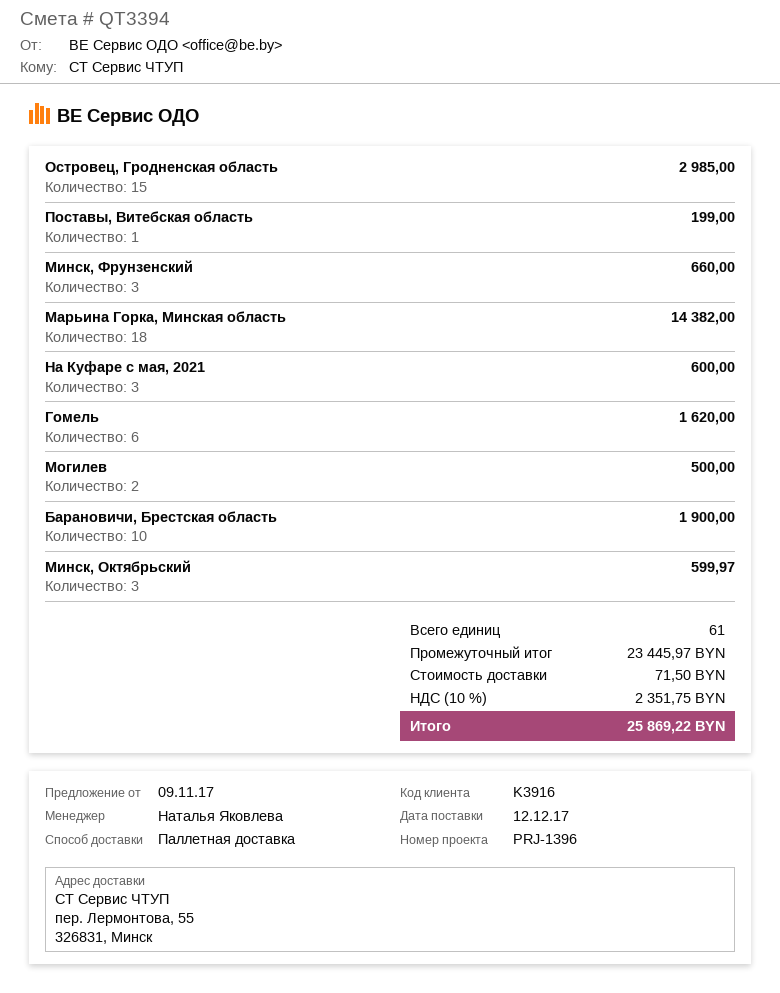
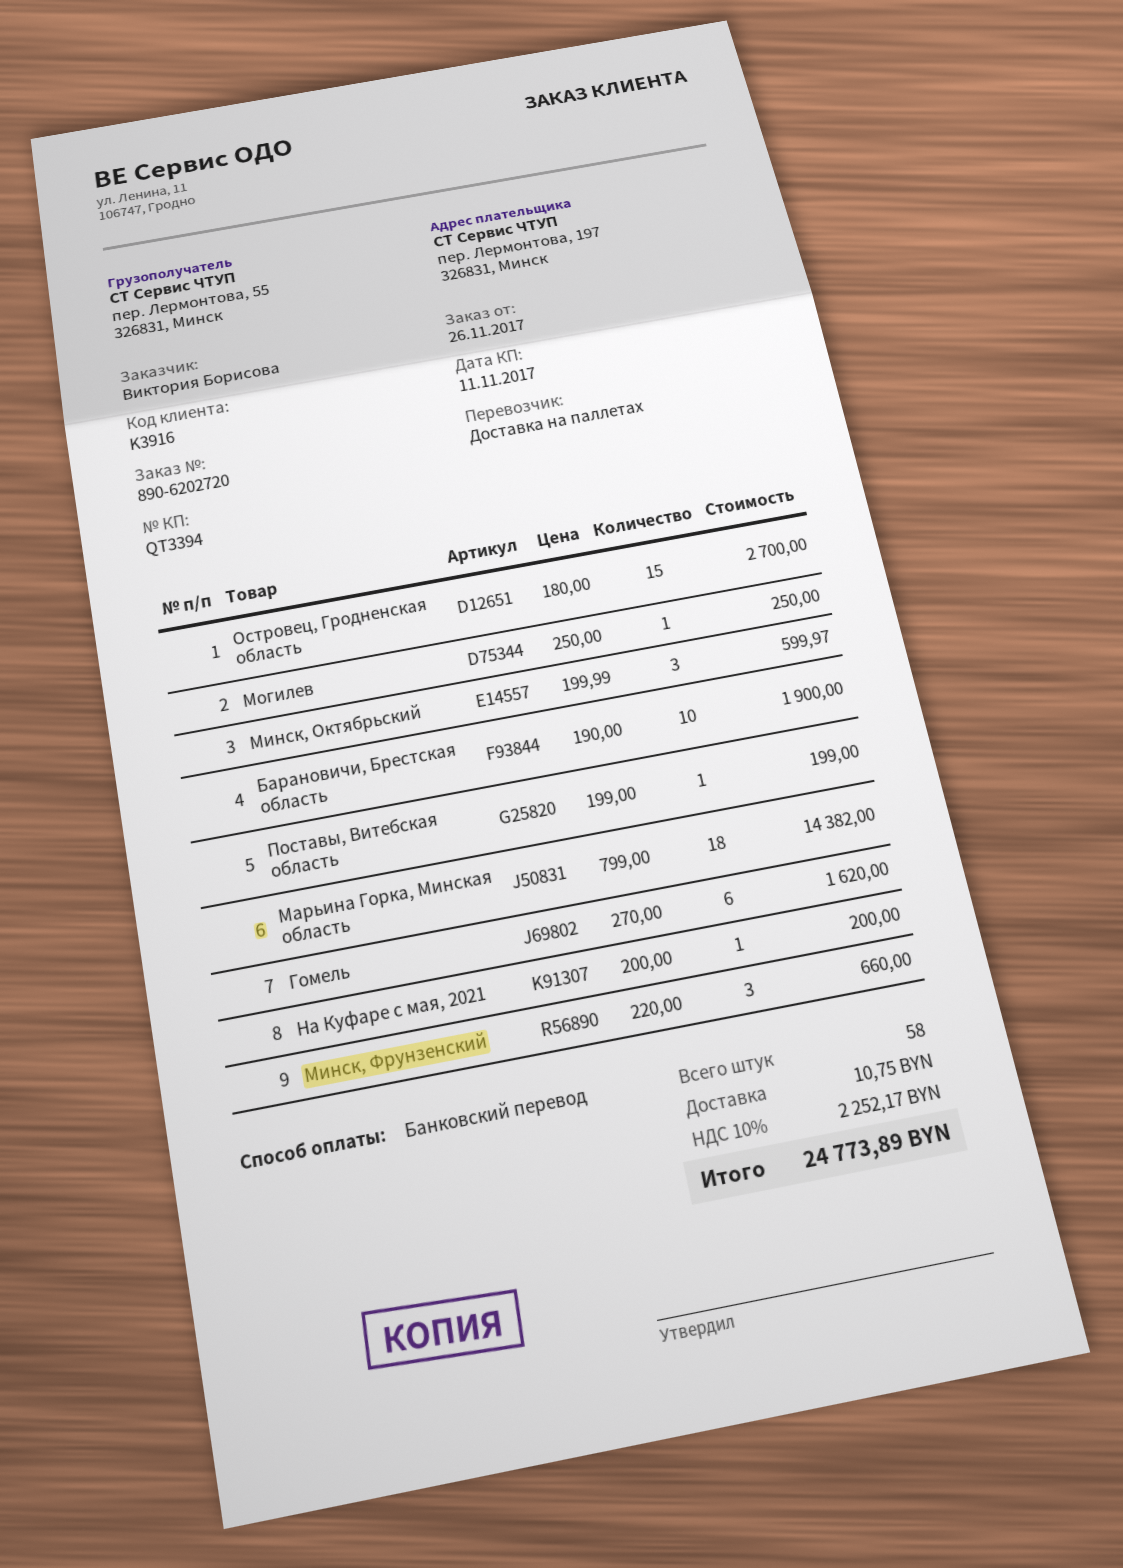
quote date: 2017-11-09 -> 2017-11-11
Островец, Гродненская область: 15 for 2985.00 -> 15 for 2700.00
На Куфаре с мая, 2021: 3 for 600.00 -> 1 for 200.00
Могилев: 2 for 500.00 -> 1 for 250.00
total quantity: 61 -> 58
shipping: 71.50 -> 10.75
tax: 10% = 2351.75 -> 10% = 2252.17
total: 25869.22 -> 24773.89

